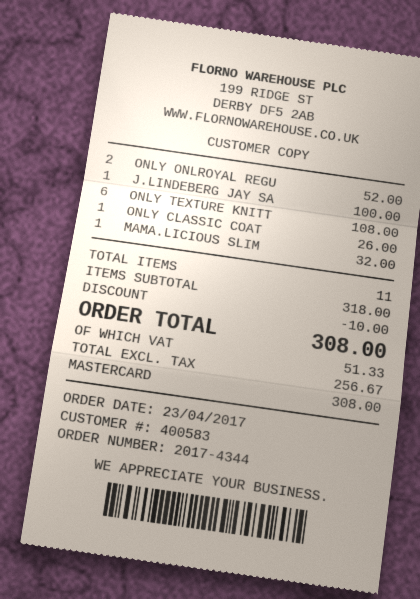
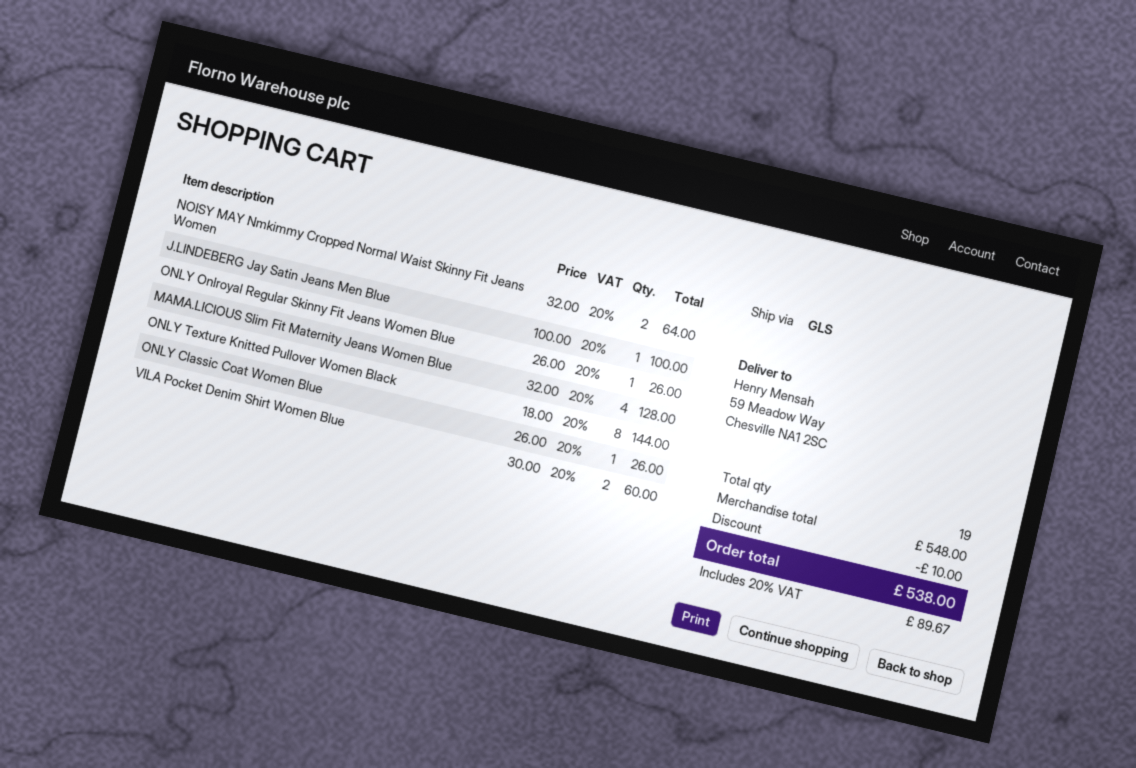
ONLY ONLROYAL REGU: 2 for 52.00 -> 1 for 26.00
ONLY TEXTURE KNITT: 6 for 108.00 -> 8 for 144.00
MAMA.LICIOUS SLIM: 1 for 32.00 -> 4 for 128.00
NOISY MAY Nmkimmy Cropped Normal Waist Skinny Fit Jeans Women: none -> 2 for 64.00
VILA Pocket Denim Shirt Women Blue: none -> 2 for 60.00
total quantity: 11 -> 19
subtotal: 318.00 -> 548.00
tax: 51.33 -> 89.67
total: 308.00 -> 538.00

